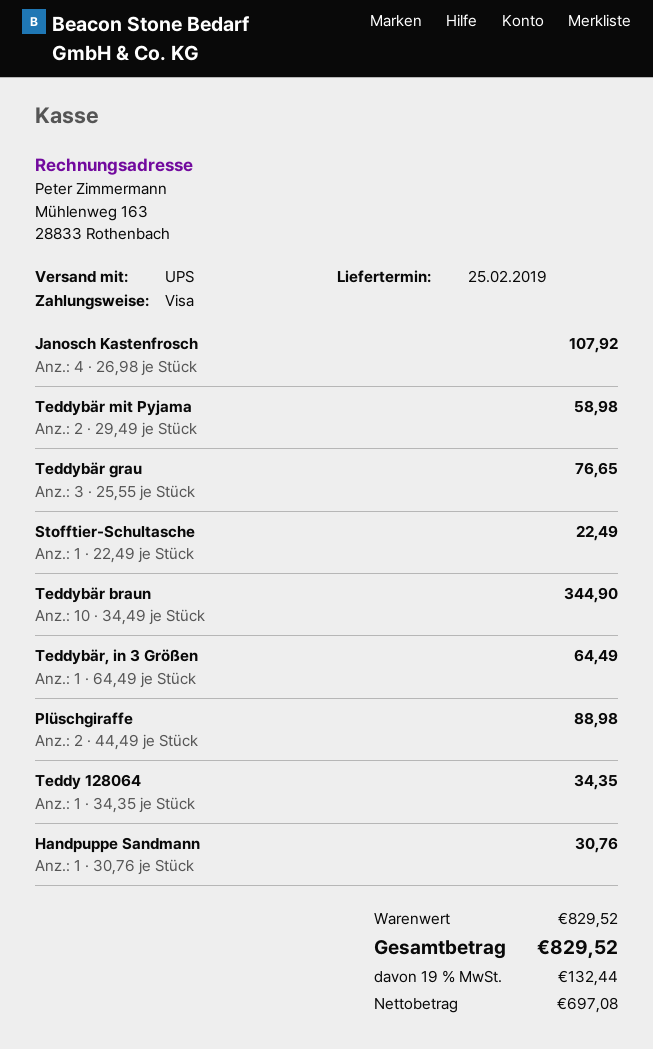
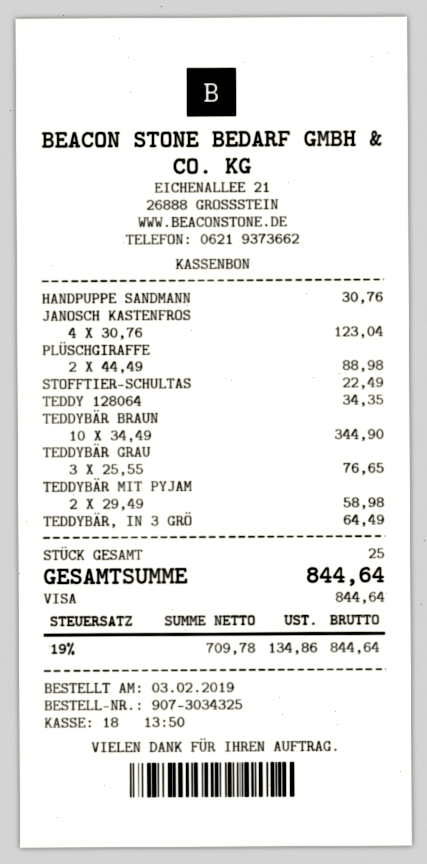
Janosch Kastenfrosch: 4 x 26.98 = 107.92 -> 4 x 30.76 = 123.04
net: 697.08 -> 709.78
tax: 19% = 132.44 -> 19% = 134.86
total: 829.52 -> 844.64

